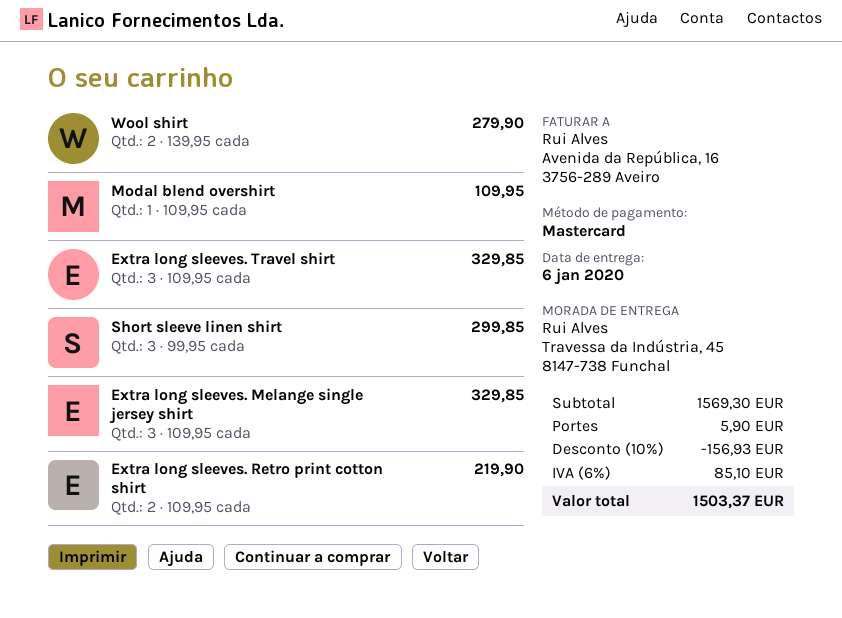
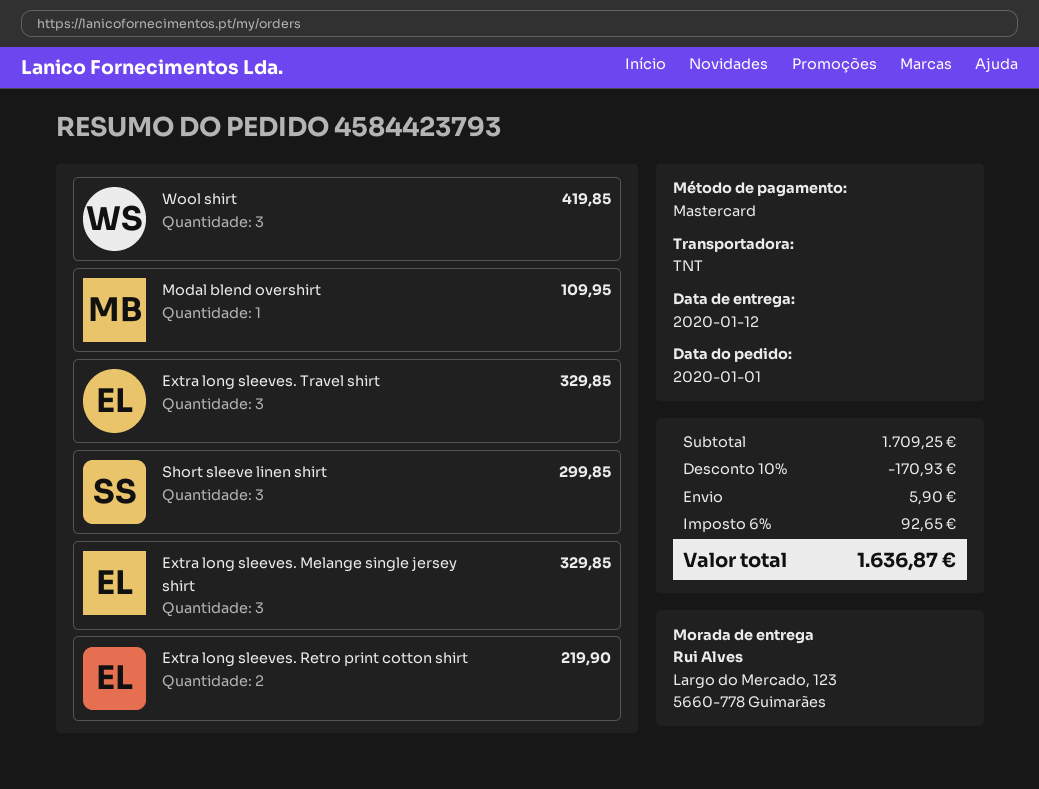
delivery date: 2020-01-06 -> 2020-01-12
ship to: Travessa da Indústria, 45, 8147-738 Funchal -> Largo do Mercado, 123, 5660-778 Guimarães
Wool shirt: 2 for 279.90 -> 3 for 419.85
subtotal: 1569.30 -> 1709.25
discount: 10% = 156.93 -> 10% = 170.93
tax: 6% = 85.10 -> 6% = 92.65
total: 1503.37 -> 1636.87

